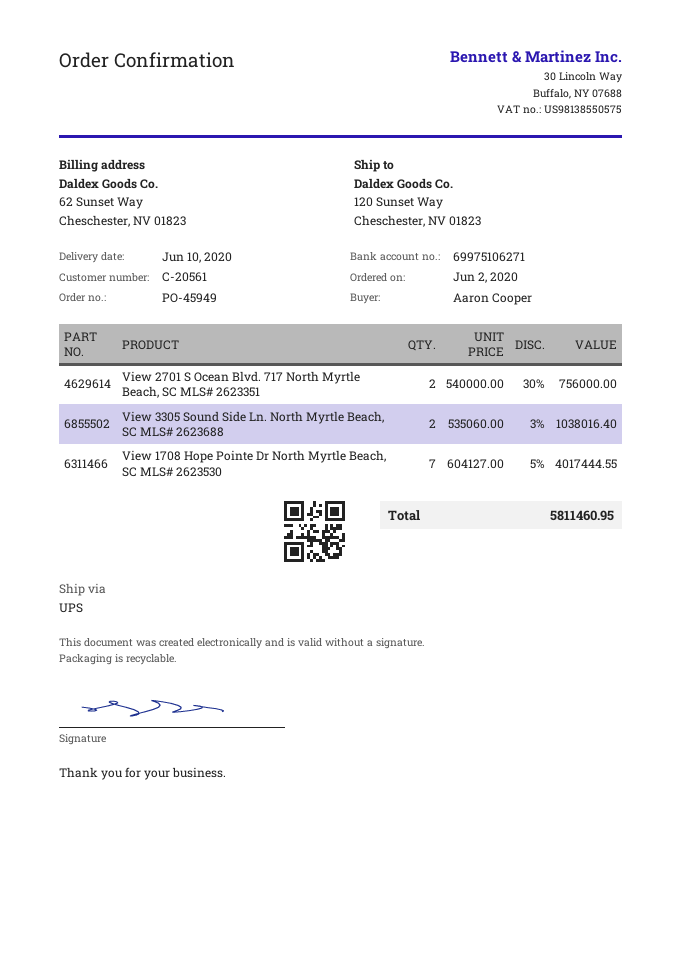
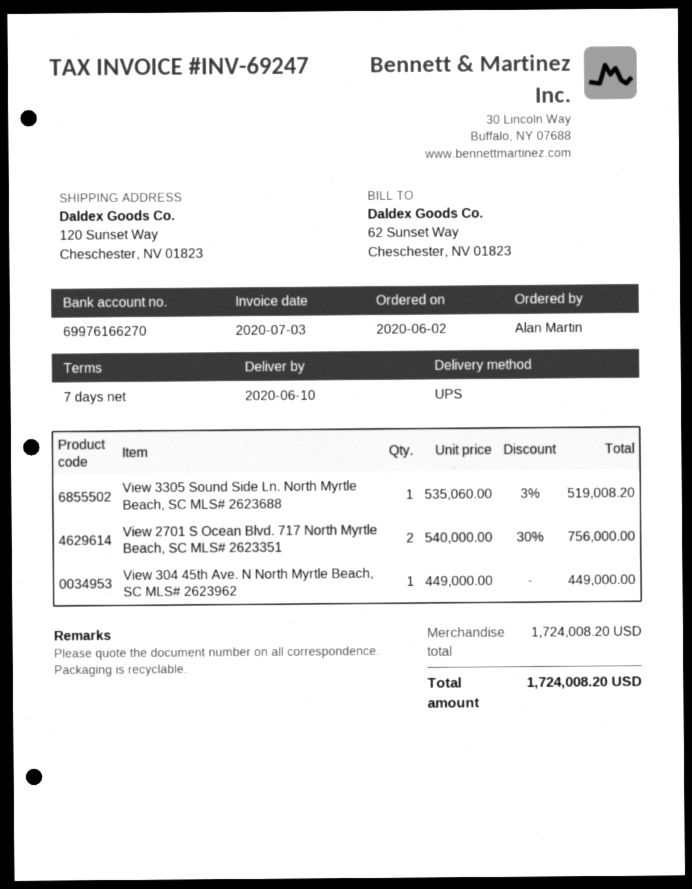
ordered by: Aaron Cooper -> Alan Martin
bank account: 69975106271 -> 69976166270
View 3305 Sound Side Ln. North Myrtle Beach, SC MLS# 2623688: 2 x 535060.00 - 3% = 1038016.40 -> 1 x 535060.00 - 3% = 519008.20
View 1708 Hope Pointe Dr North Myrtle Beach, SC MLS# 2623530: 7 x 604127.00 - 5% = 4017444.55 -> none
View 304 45th Ave. N North Myrtle Beach, SC MLS# 2623962: none -> 1 x 449000.00 = 449000.00
total: 5811460.95 -> 1724008.20

